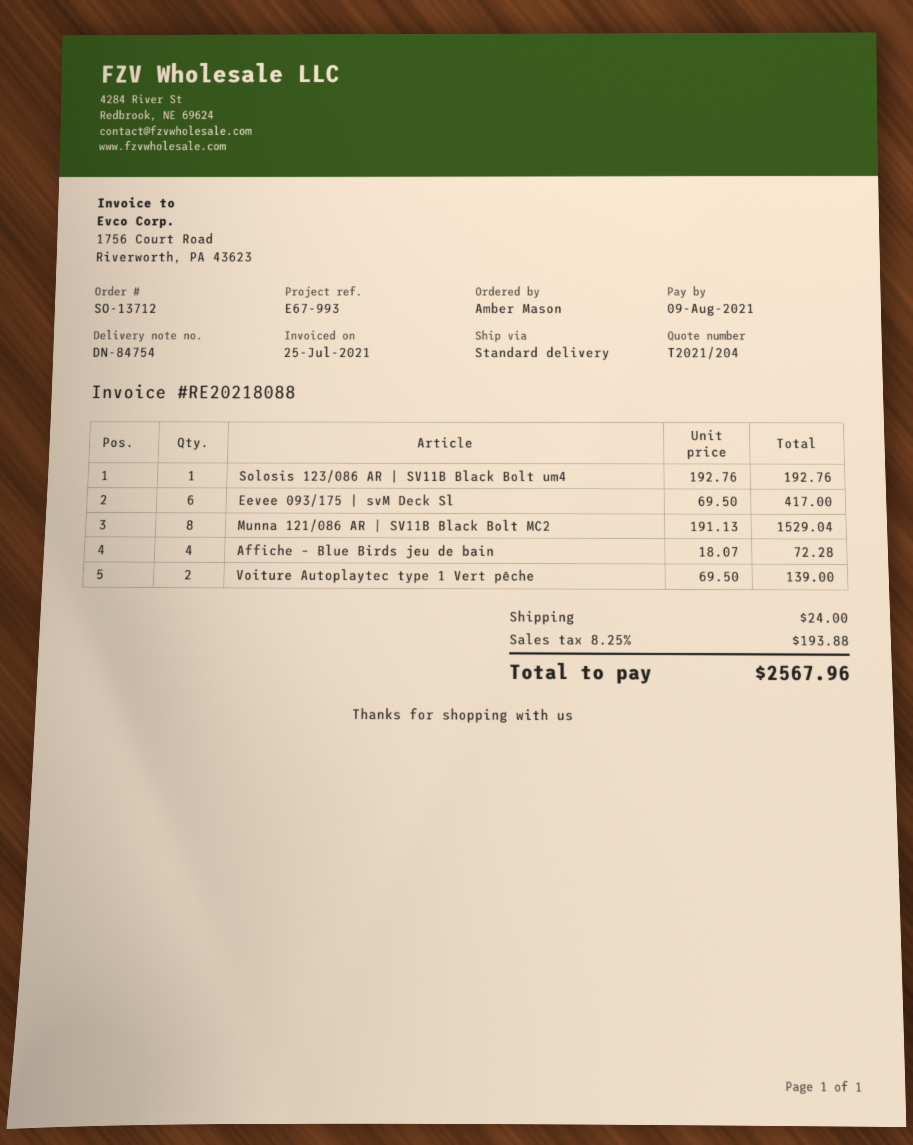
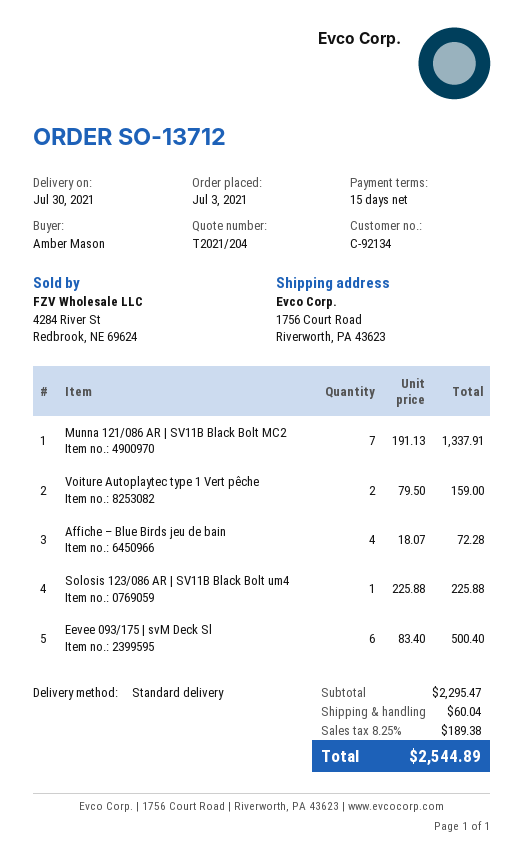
Solosis 123/086 AR | SV11B Black Bolt um4: 1 x 192.76 = 192.76 -> 1 x 225.88 = 225.88
Eevee 093/175 | svM Deck Sl: 6 x 69.50 = 417.00 -> 6 x 83.40 = 500.40
Munna 121/086 AR | SV11B Black Bolt MC2: 8 x 191.13 = 1529.04 -> 7 x 191.13 = 1337.91
Voiture Autoplaytec type 1 Vert pêche: 2 x 69.50 = 139.00 -> 2 x 79.50 = 159.00
shipping: 24.00 -> 60.04
tax: 8.25% = 193.88 -> 8.25% = 189.38
total: 2567.96 -> 2544.89

